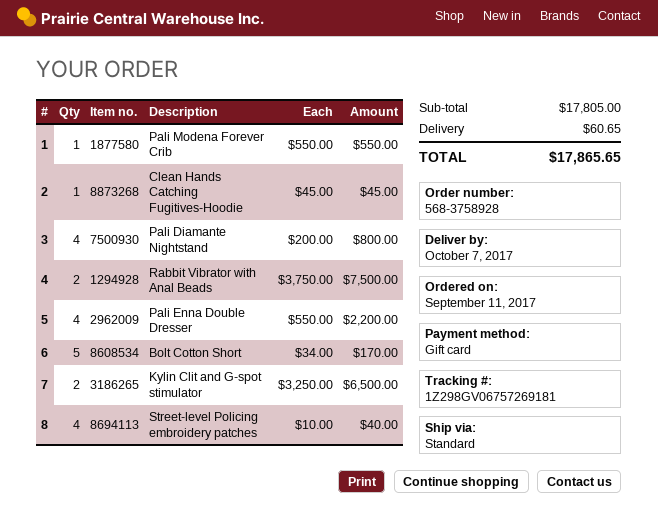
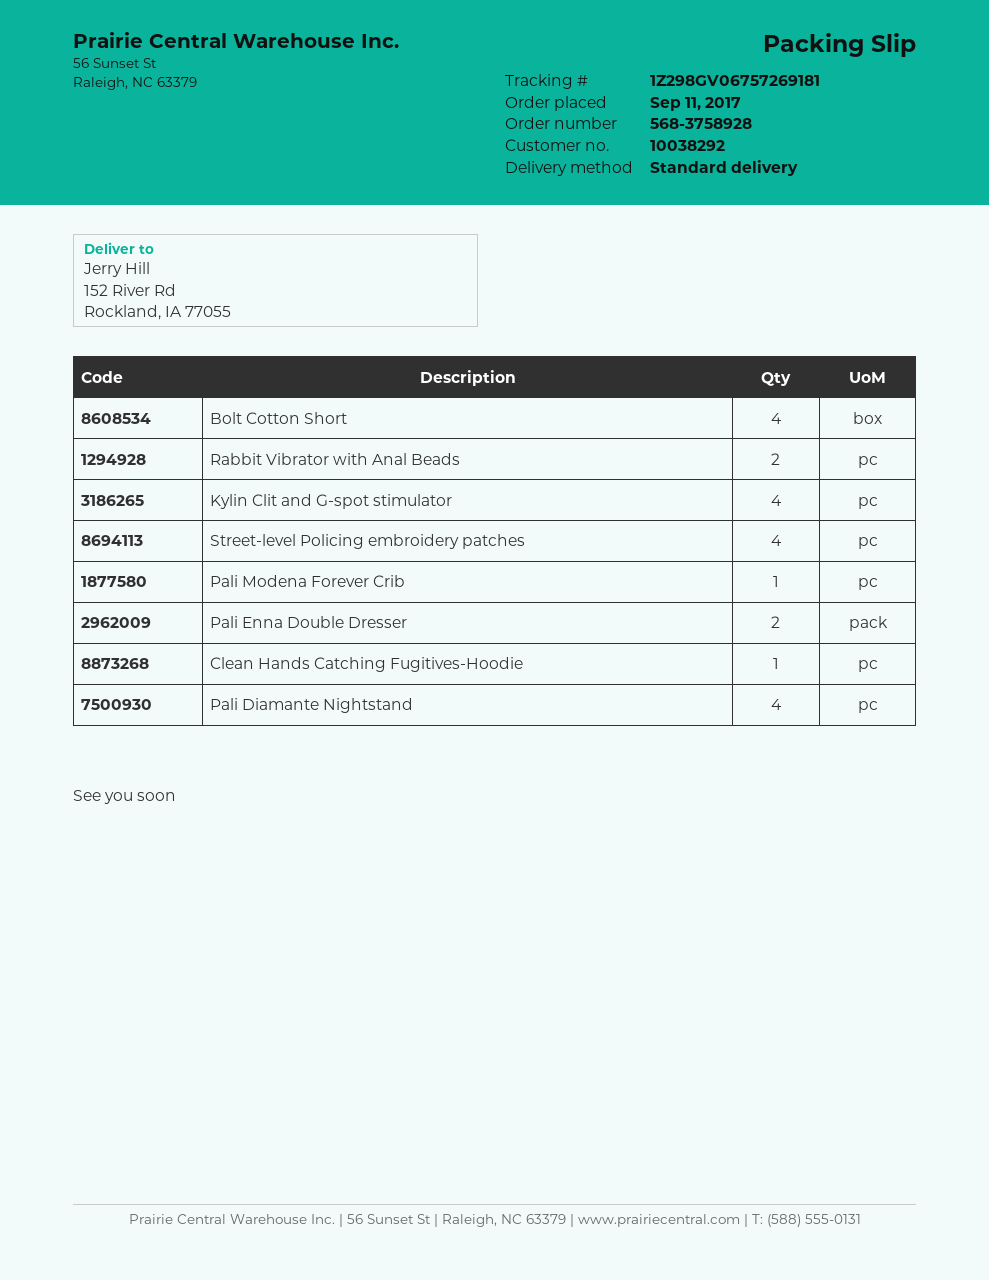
Pali Enna Double Dresser: 4 -> 2
Bolt Cotton Short: 5 -> 4
Kylin Clit and G-spot stimulator: 2 -> 4

